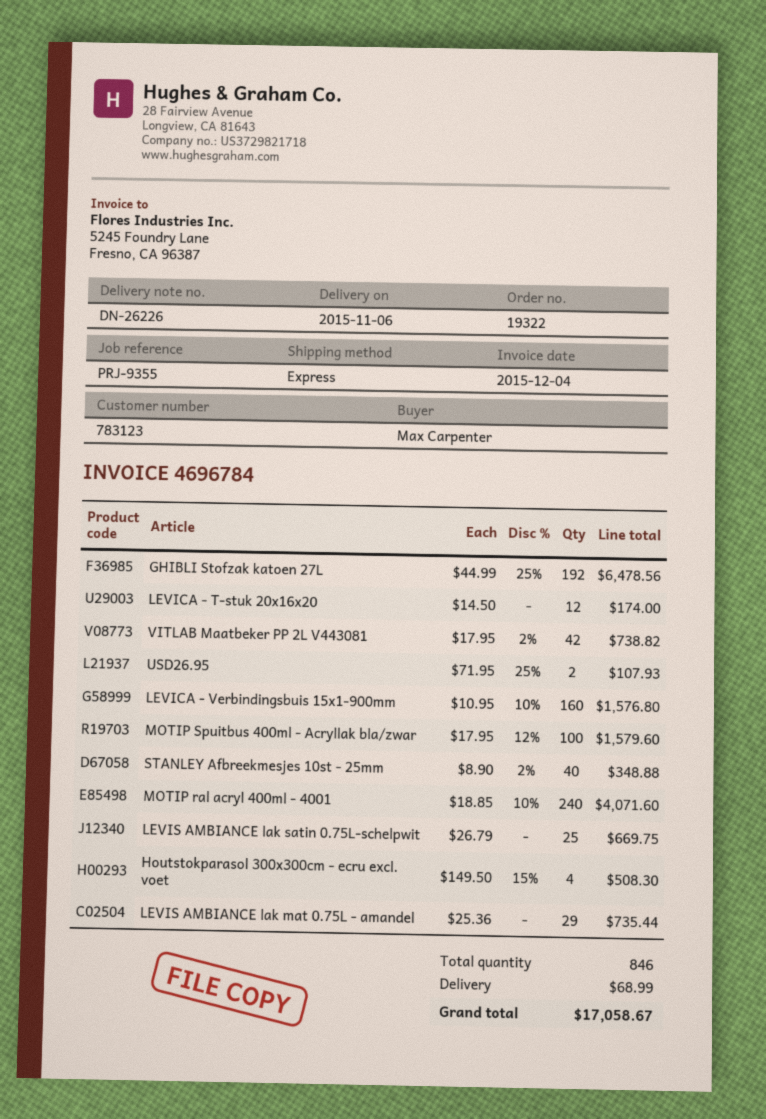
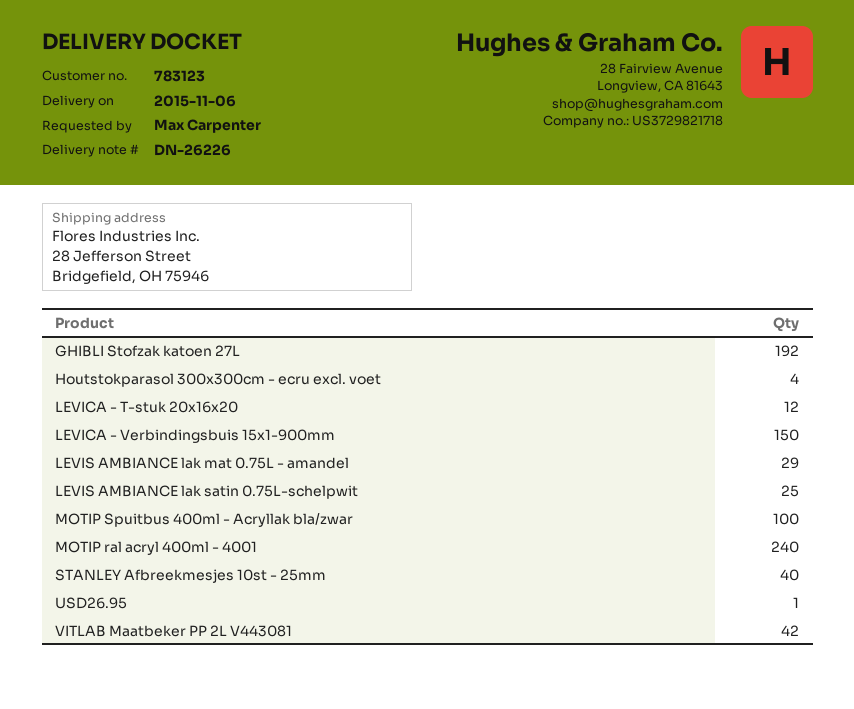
USD26.95: 2 -> 1
LEVICA - Verbindingsbuis 15x1-900mm: 160 -> 150

